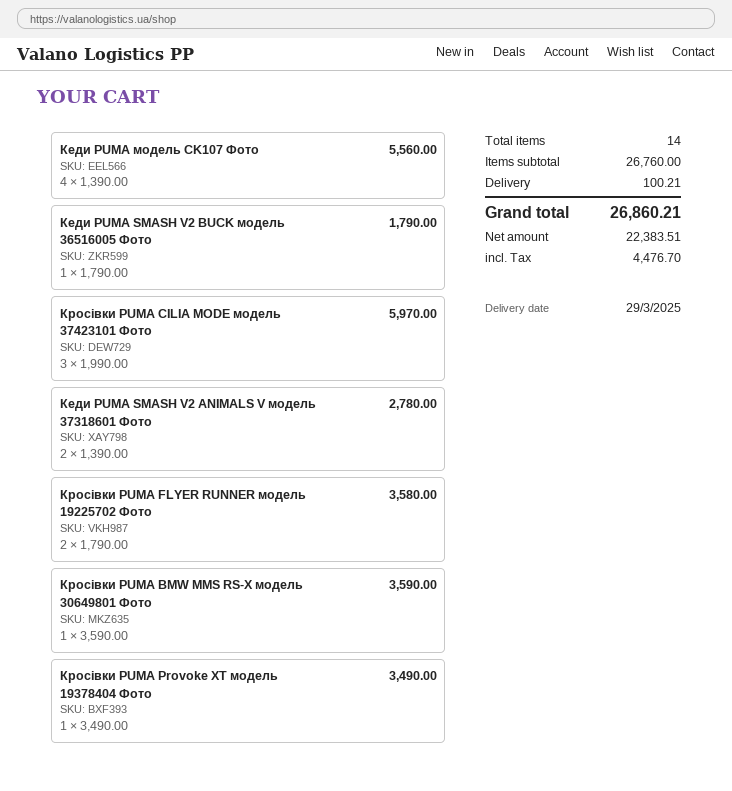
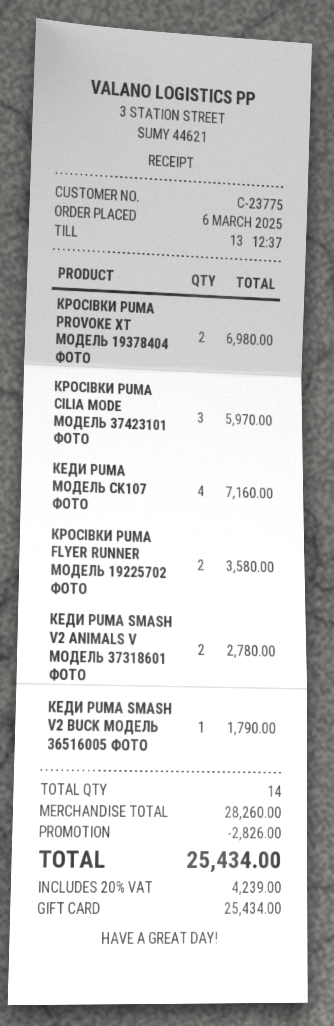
Кеди PUMA модель CK107 Фото: 4 for 5560.00 -> 4 for 7160.00
Кросівки PUMA BMW MMS RS-X модель 30649801 Фото: 1 for 3590.00 -> none
Кросівки PUMA Provoke XT модель 19378404 Фото: 1 for 3490.00 -> 2 for 6980.00
subtotal: 26760.00 -> 28260.00
discount: none -> 2826.00
shipping: 100.21 -> none
tax: 4476.70 -> 4239.00
total: 26860.21 -> 25434.00

